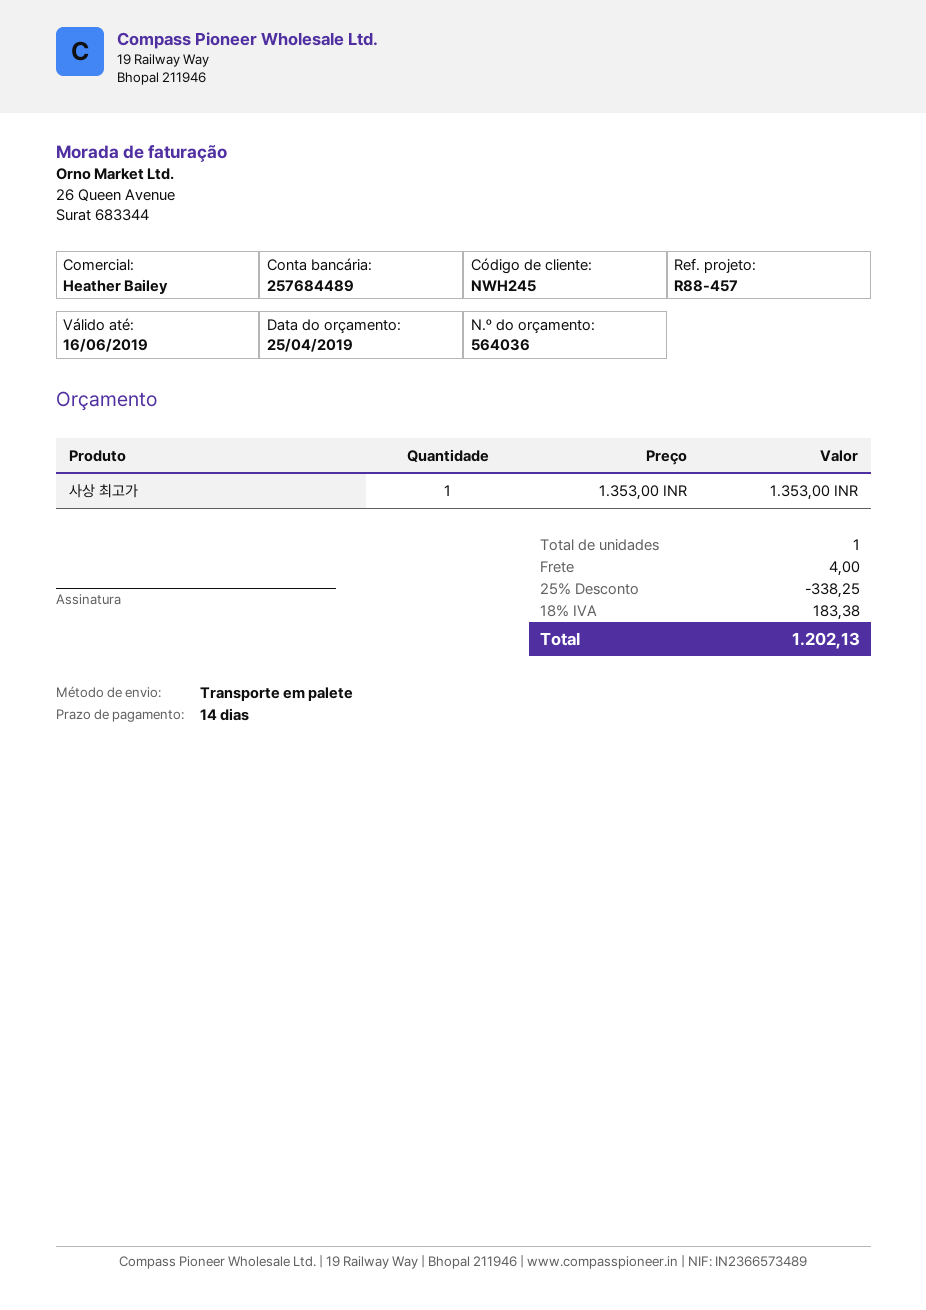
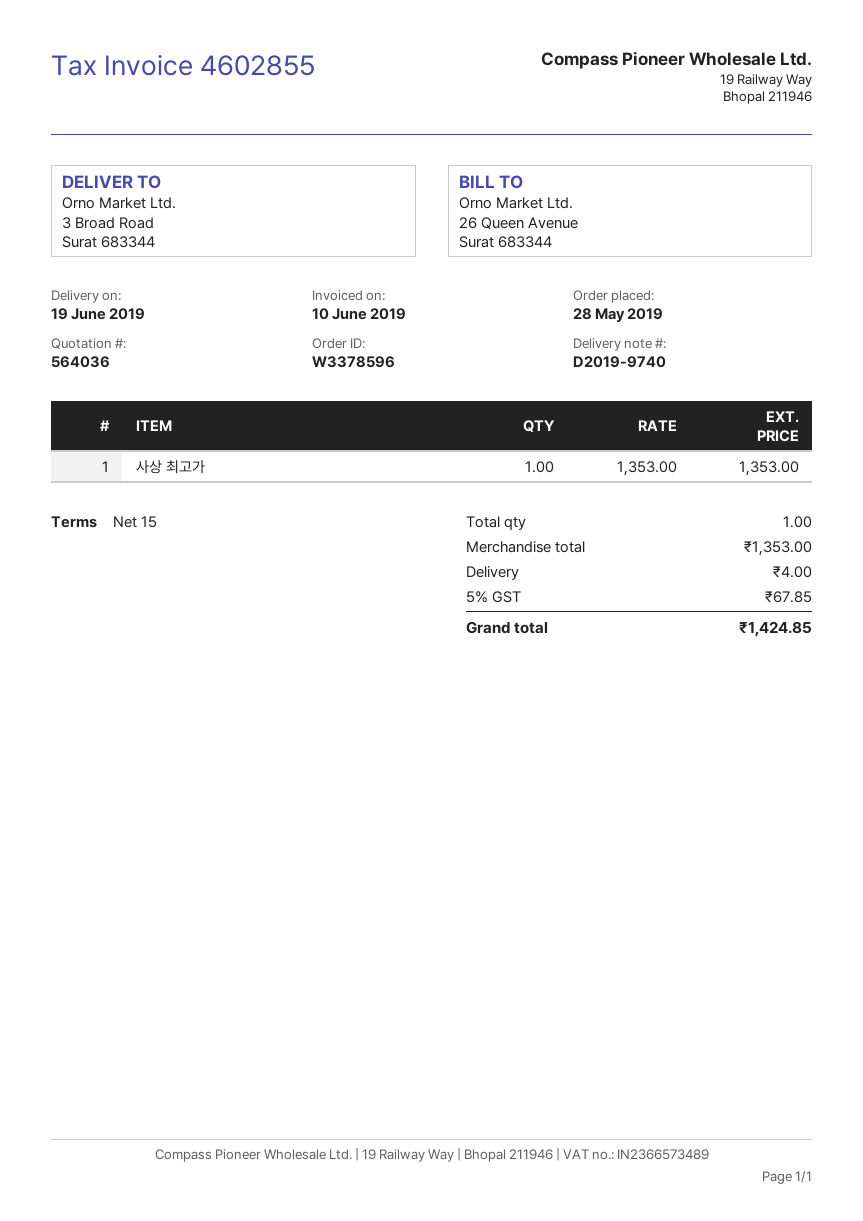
payment terms: 14 days -> 15 days
discount: 25% = 338.25 -> none
tax: 18% = 183.38 -> 5% = 67.85
total: 1202.13 -> 1424.85

